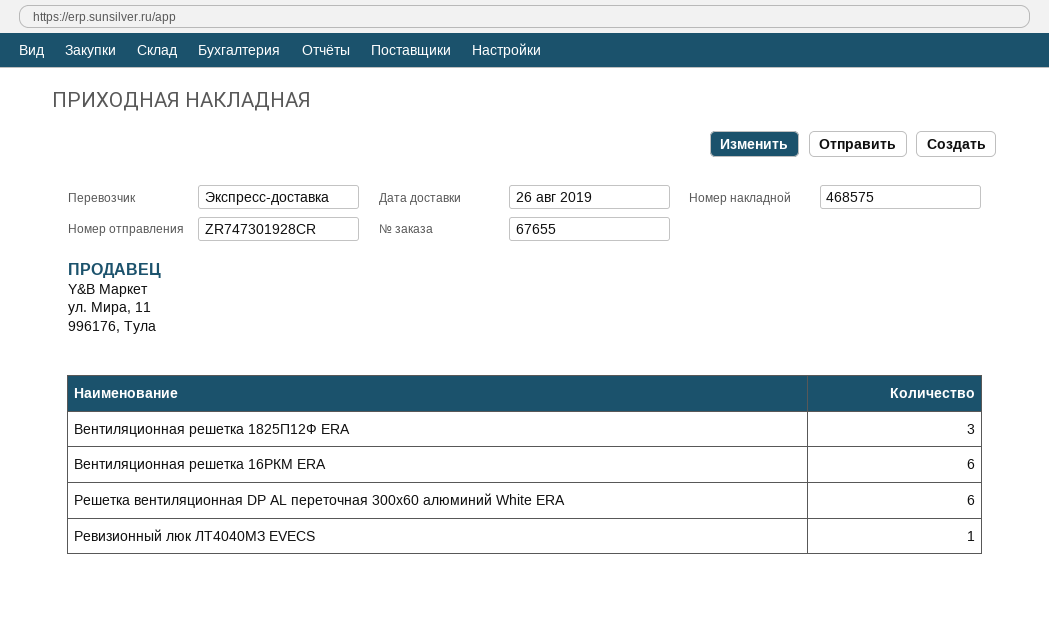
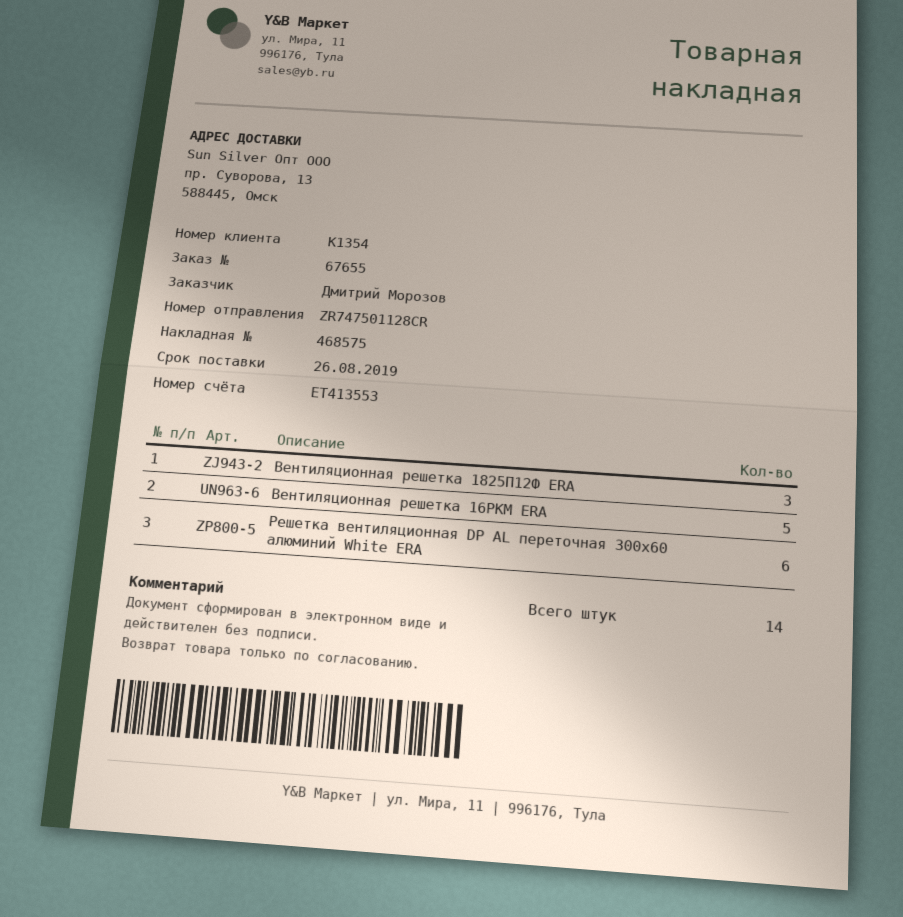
tracking number: ZR747301928CR -> ZR747501128CR
Вентиляционная решетка 16РКМ ERA: 6 -> 5
Ревизионный люк ЛТ4040МЗ EVECS: 1 -> none

